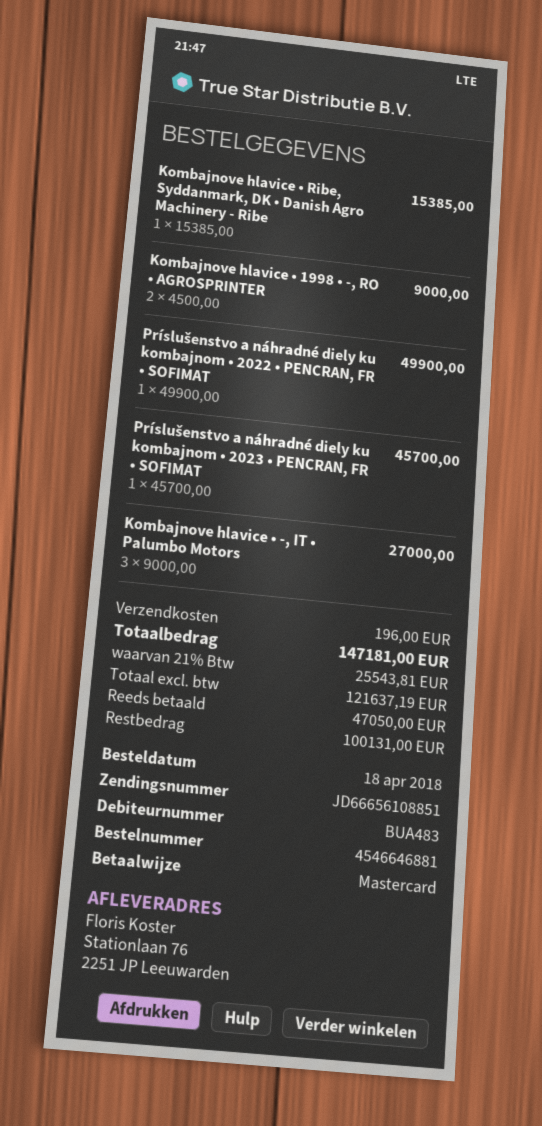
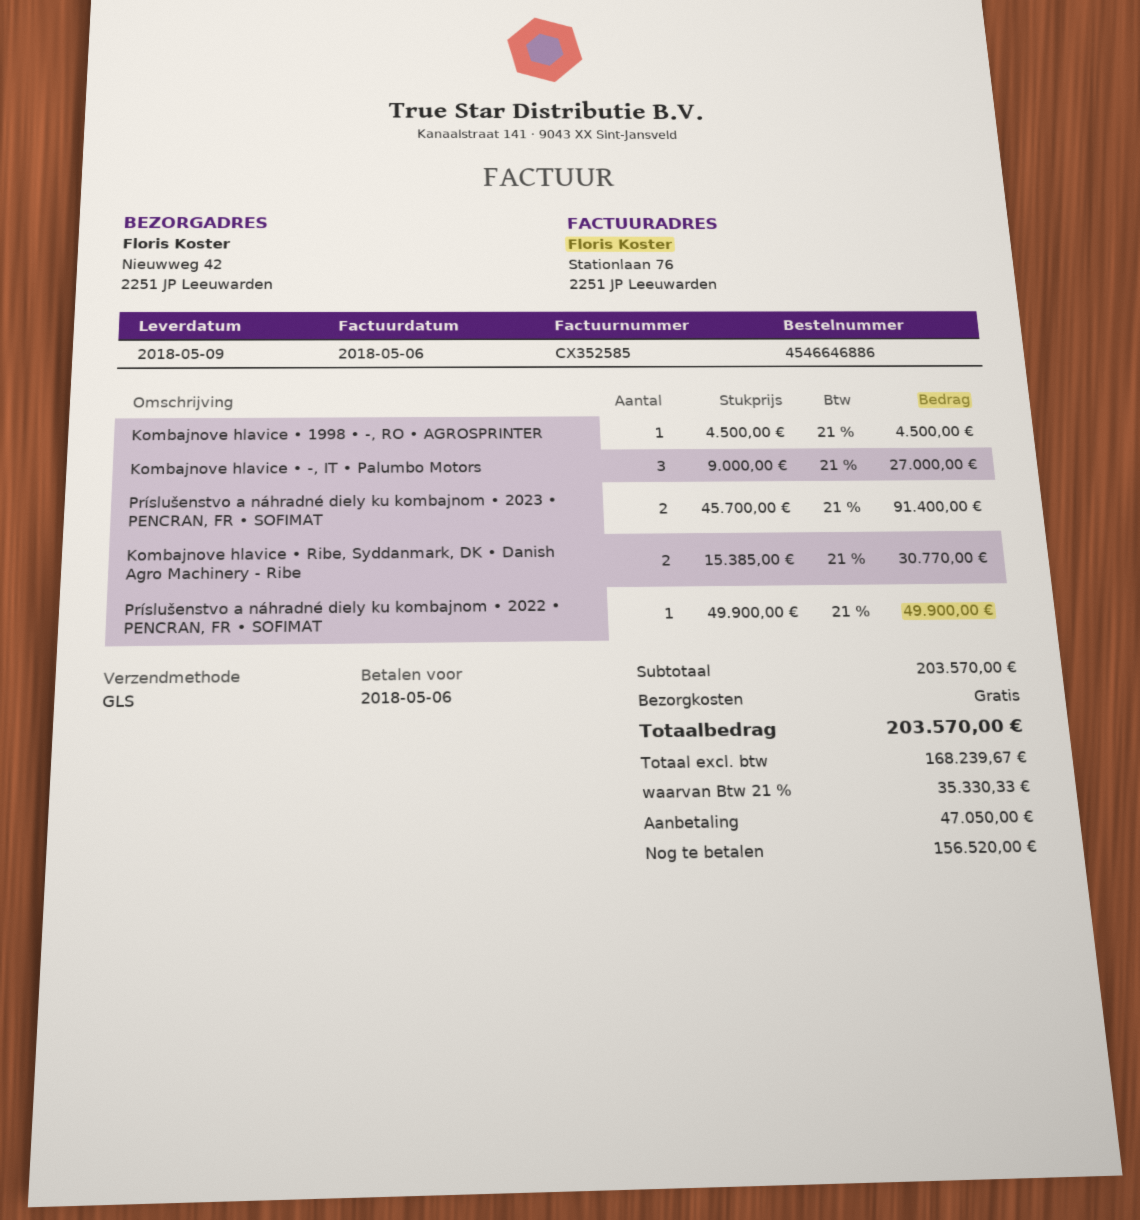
order number: 4546646881 -> 4546646886
ship to: Stationlaan 76, 2251 JP Leeuwarden -> Nieuwweg 42, 2251 JP Leeuwarden
Kombajnove hlavice • Ribe, Syddanmark, DK • Danish Agro Machinery - Ribe: 1 x 15385.00 = 15385.00 -> 2 x 15385.00 = 30770.00
Kombajnove hlavice • 1998 • -, RO • AGROSPRINTER: 2 x 4500.00 = 9000.00 -> 1 x 4500.00 = 4500.00
Príslušenstvo a náhradné diely ku kombajnom • 2023 • PENCRAN, FR • SOFIMAT: 1 x 45700.00 = 45700.00 -> 2 x 45700.00 = 91400.00
shipping: 196.00 -> 0.00
net: 121637.19 -> 168239.67
tax: 21% = 25543.81 -> 21% = 35330.33
total: 147181.00 -> 203570.00
balance: 100131.00 -> 156520.00

